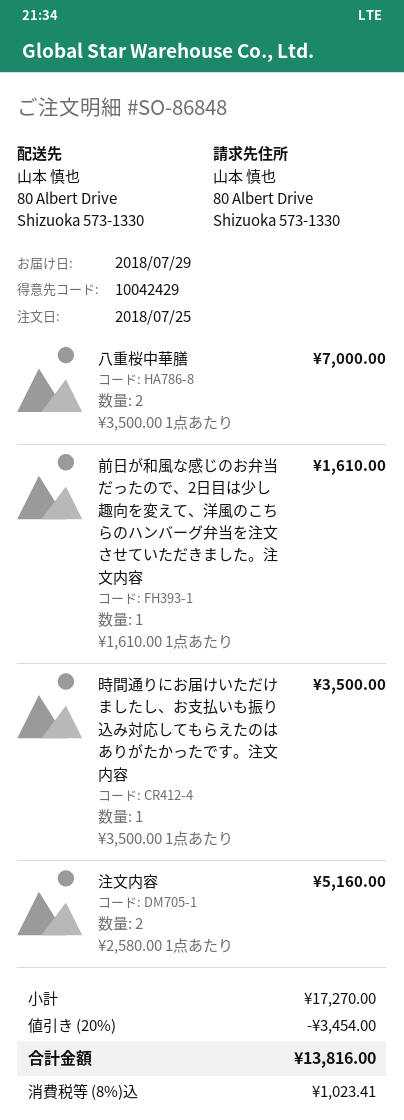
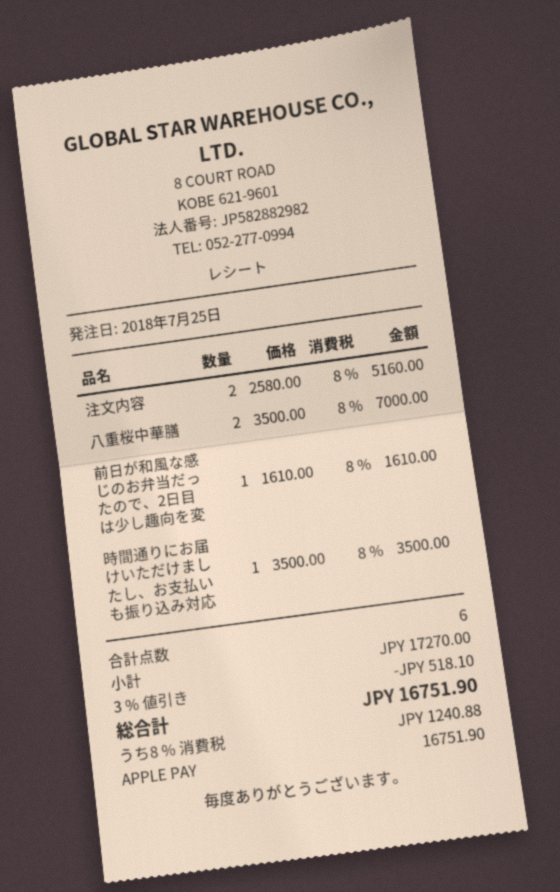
discount: 20% = 3454.00 -> 3% = 518.10
tax: 8% = 1023.41 -> 8% = 1240.88
total: 13816.00 -> 16751.90

